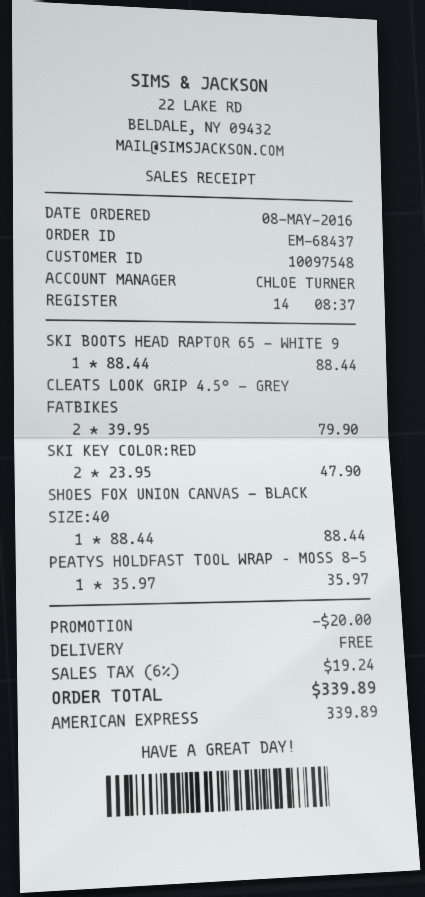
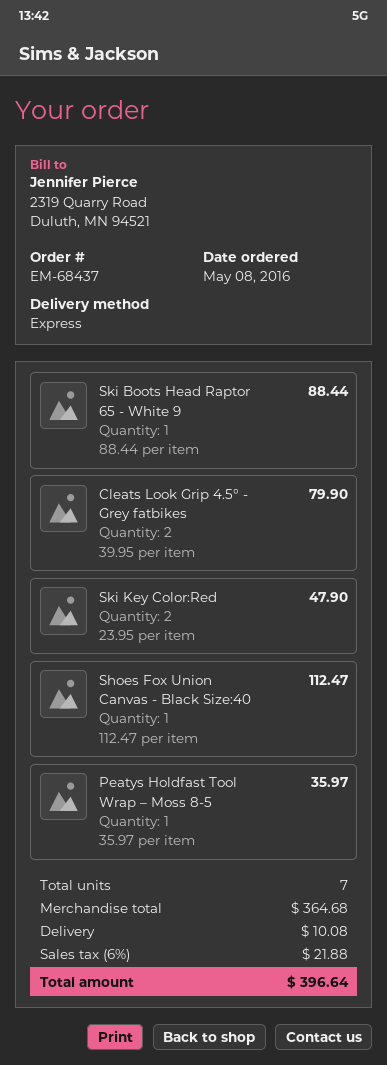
SHOES FOX UNION CANVAS - BLACK SIZE:40: 1 x 88.44 = 88.44 -> 1 x 112.47 = 112.47
discount: 20.00 -> none
shipping: 0.00 -> 10.08
tax: 6% = 19.24 -> 6% = 21.88
total: 339.89 -> 396.64

